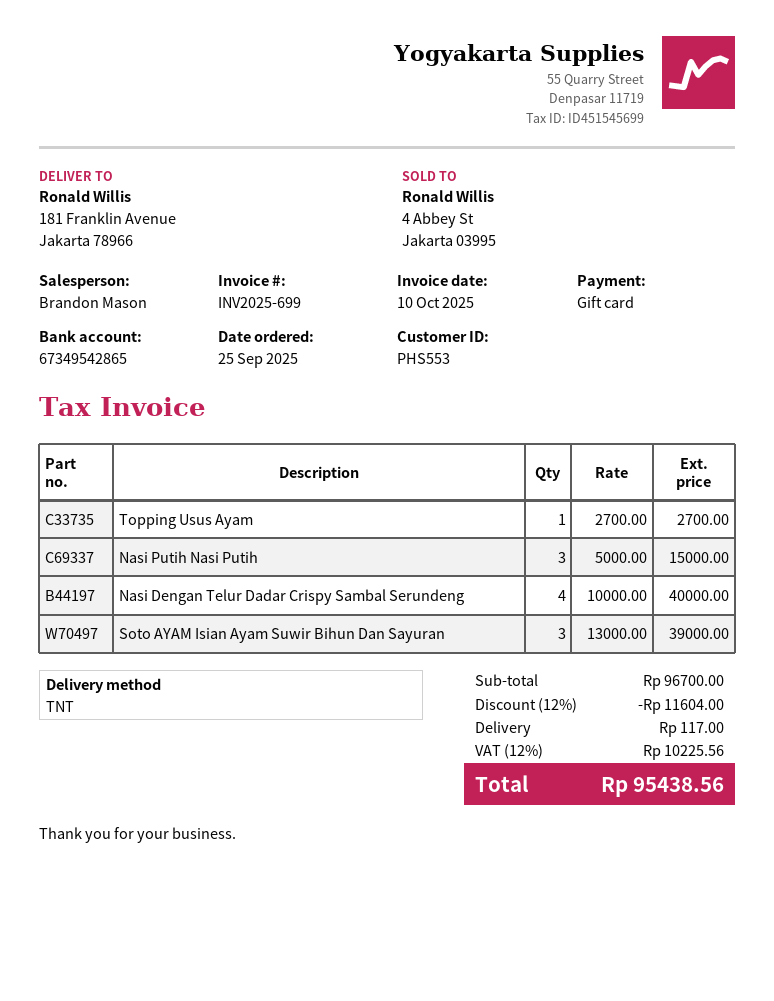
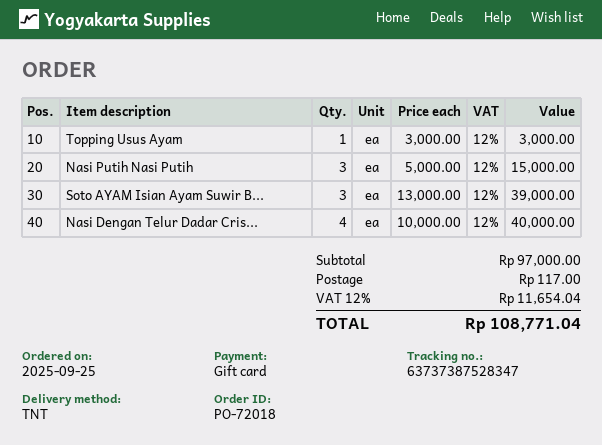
Topping Usus Ayam: 1 x 2700.00 = 2700.00 -> 1 x 3000.00 = 3000.00
subtotal: 96700.00 -> 97000.00
discount: 12% = 11604.00 -> none
tax: 12% = 10225.56 -> 12% = 11654.04
total: 95438.56 -> 108771.04

